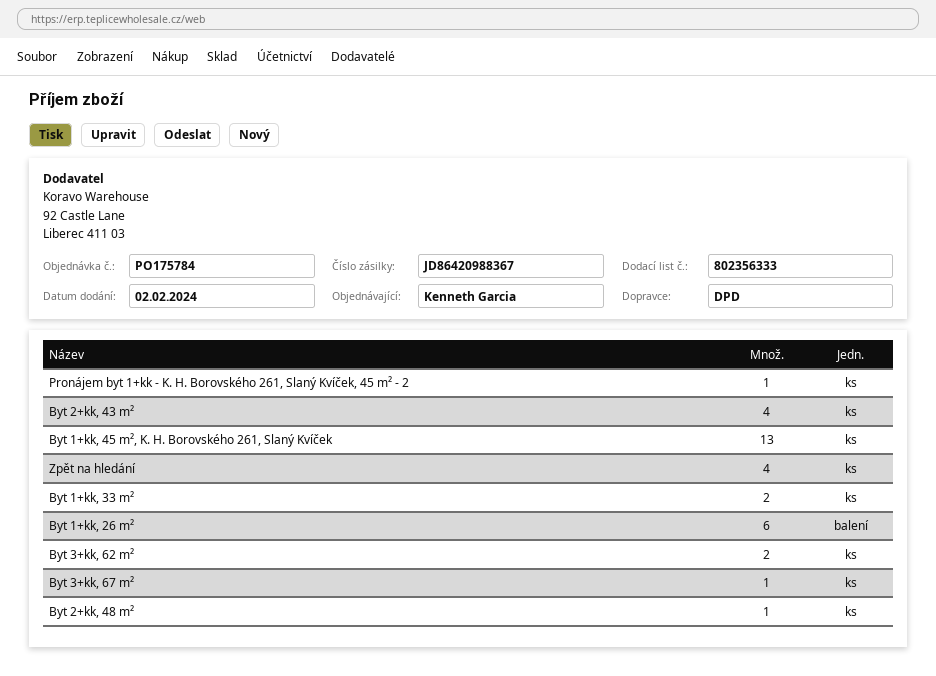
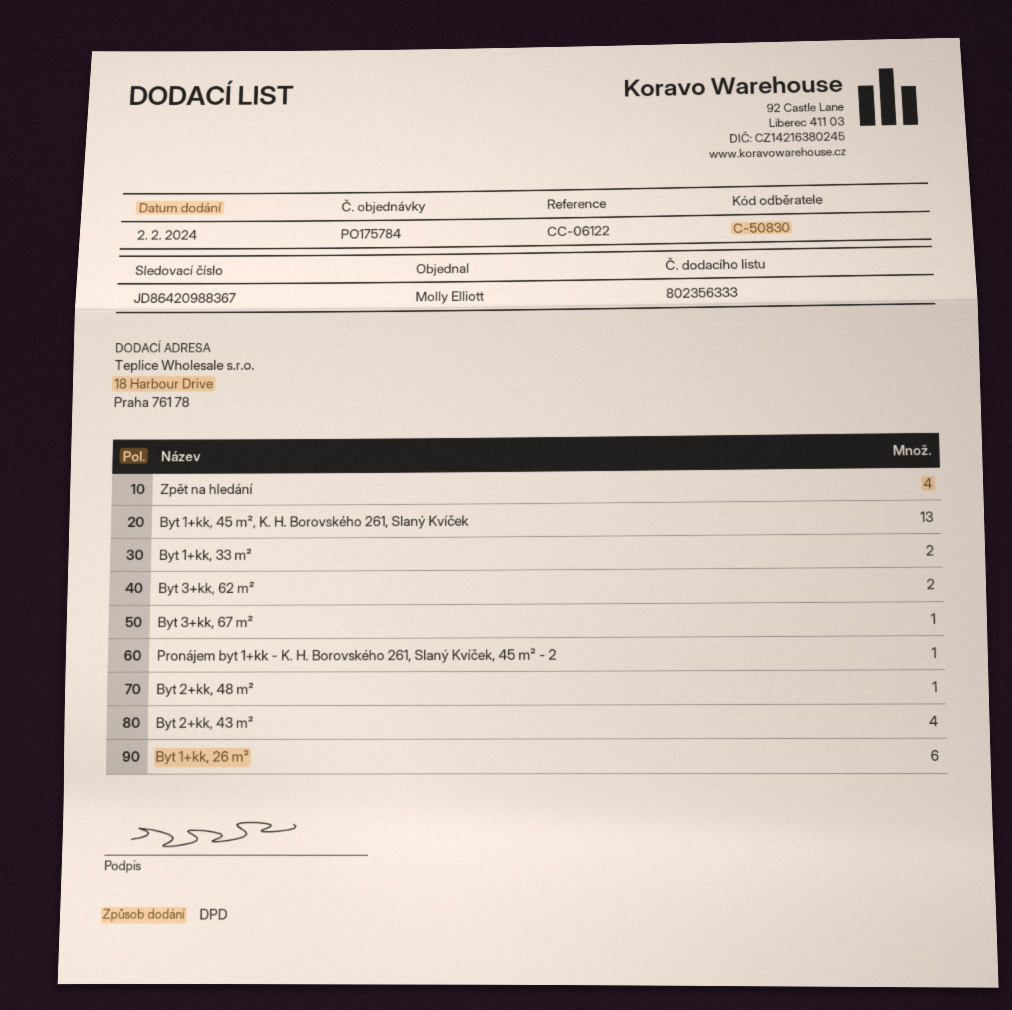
ordered by: Kenneth Garcia -> Molly Elliott

